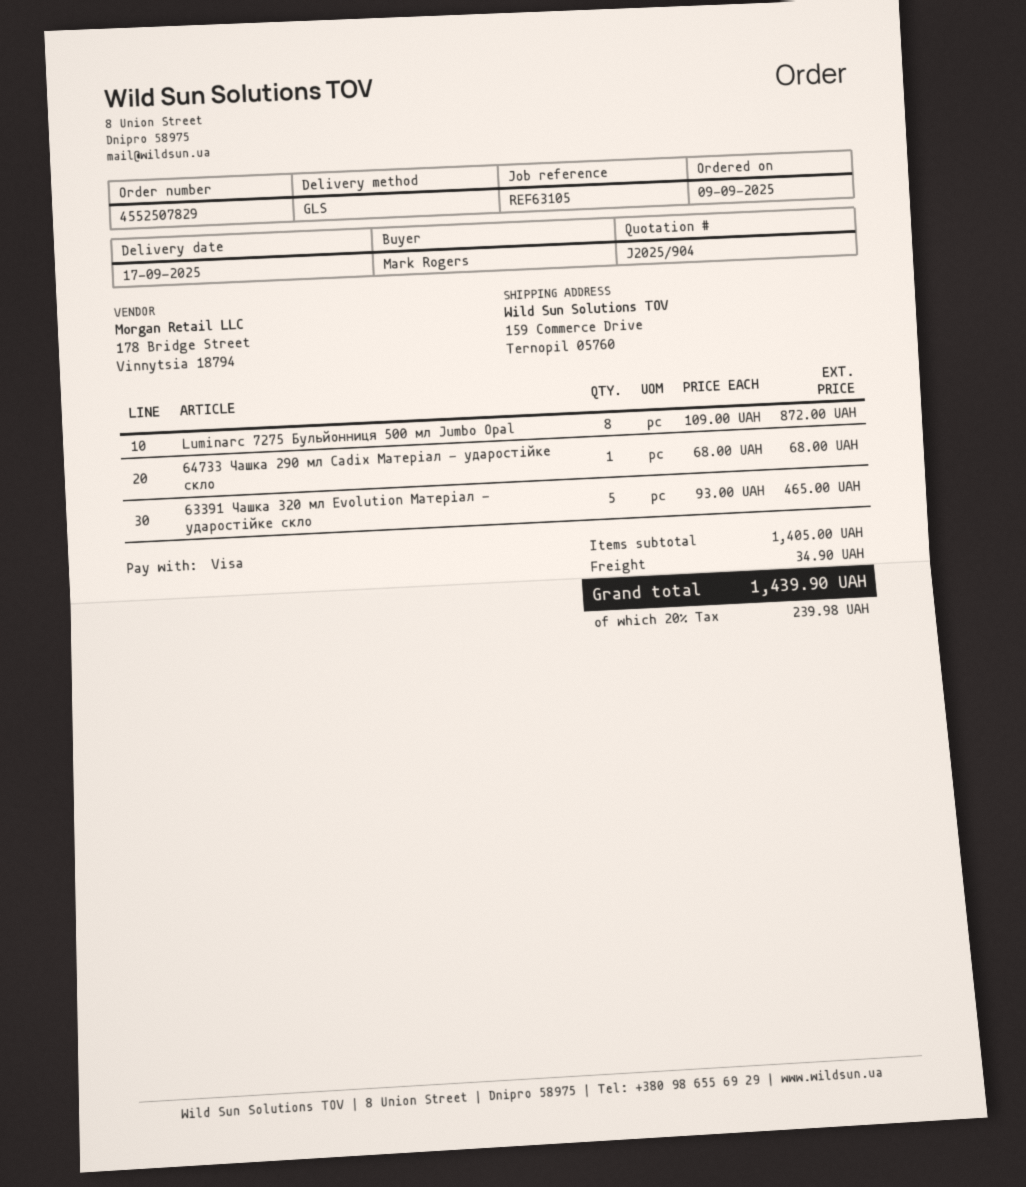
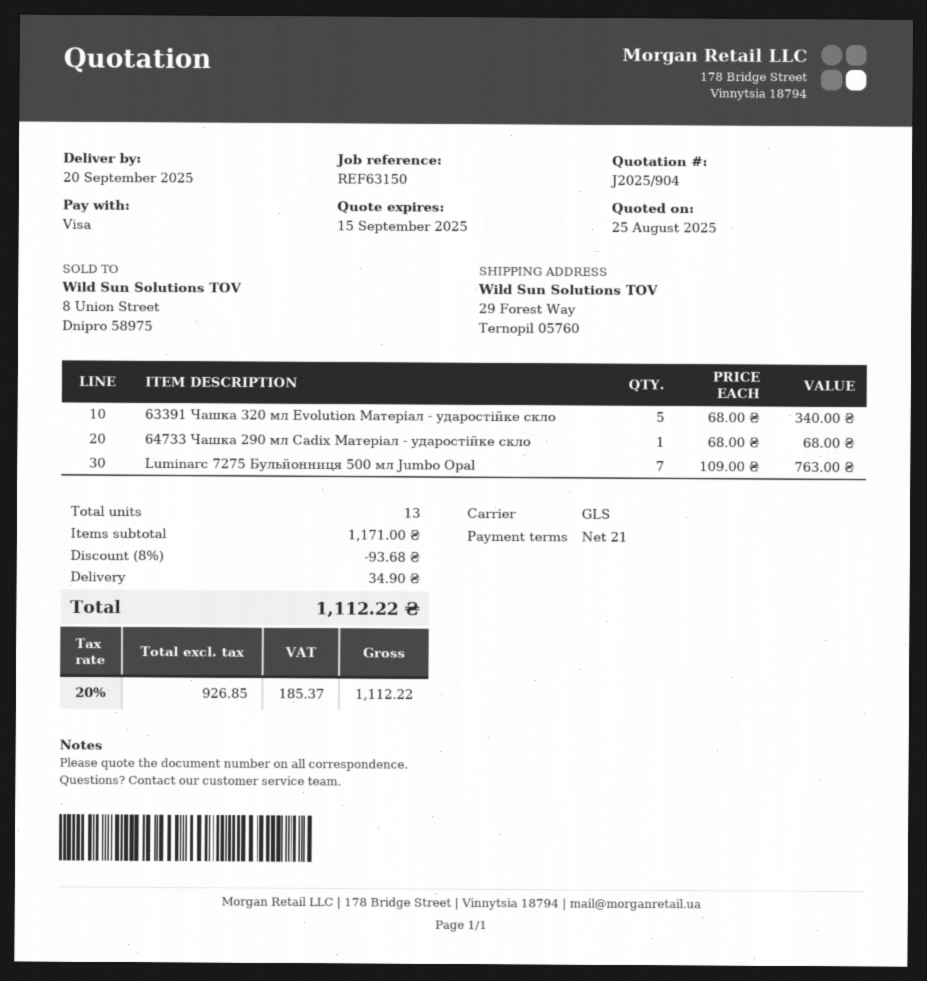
delivery date: 2025-09-17 -> 2025-09-20
reference: REF63105 -> REF63150
ship to: 159 Commerce Drive, Ternopil 05760 -> 29 Forest Way, Ternopil 05760
Luminarc 7275 Бульйонниця 500 мл Jumbo Opal: 8 x 109.00 = 872.00 -> 7 x 109.00 = 763.00
63391 Чашка 320 мл Evolution Матеріал - ударостійке скло: 5 x 93.00 = 465.00 -> 5 x 68.00 = 340.00
subtotal: 1405.00 -> 1171.00
discount: none -> 8% = 93.68
tax: 20% = 239.98 -> 20% = 185.37
total: 1439.90 -> 1112.22

